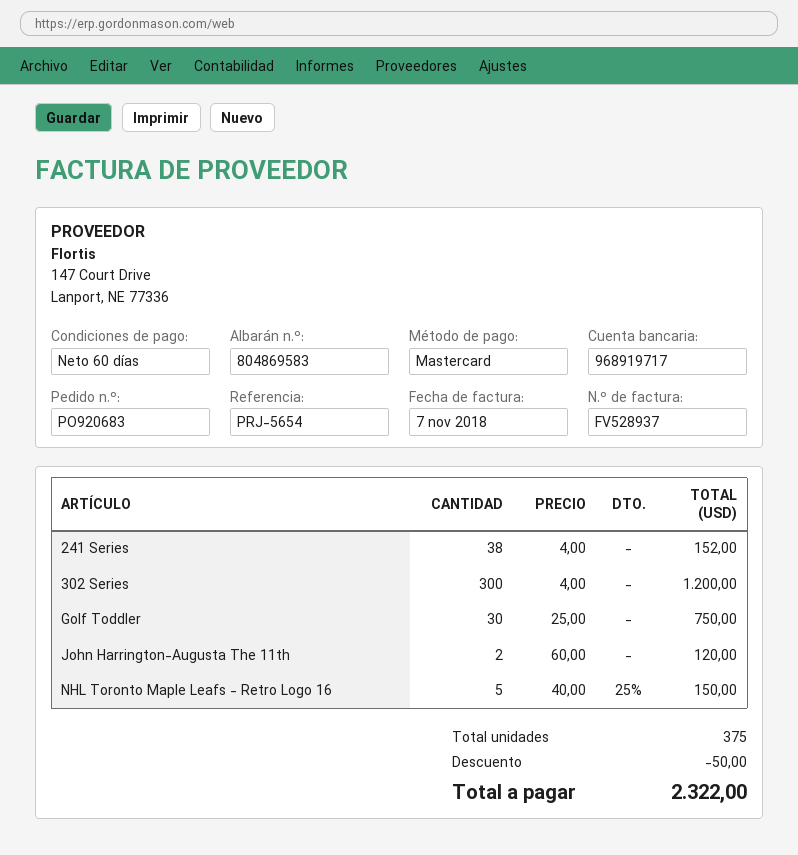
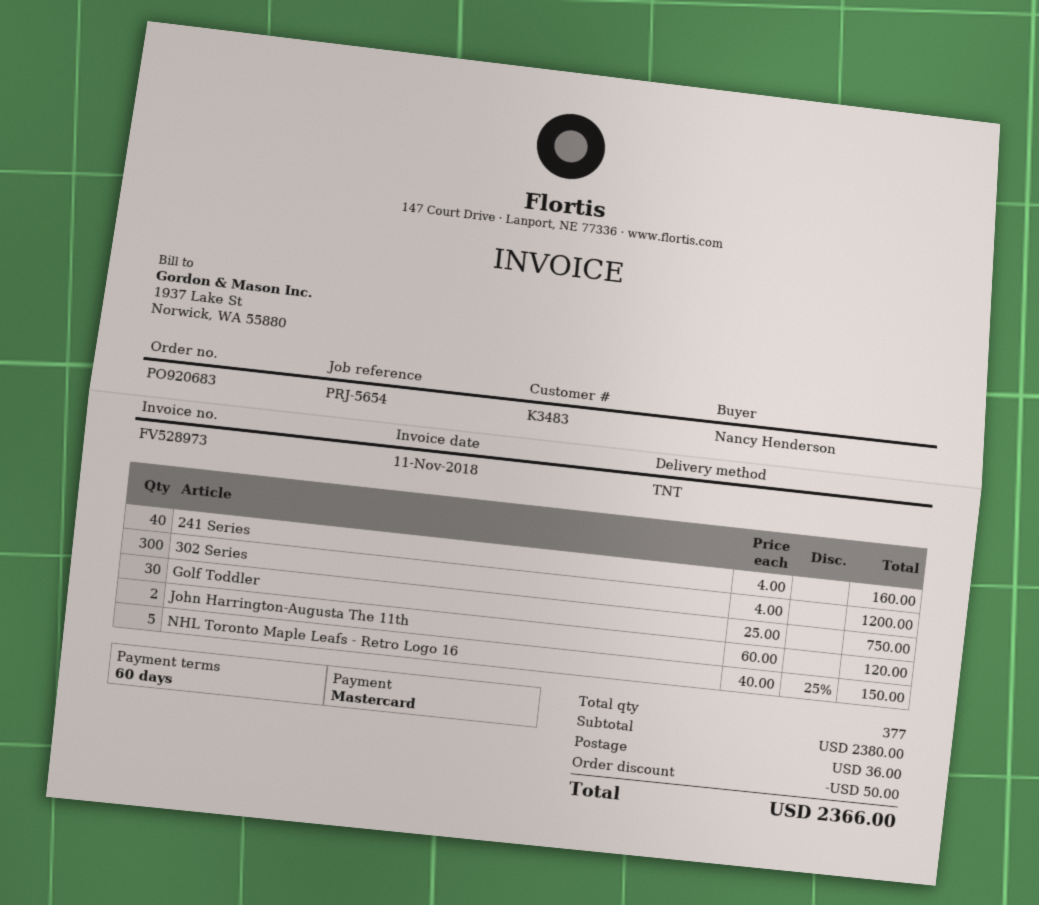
invoice number: FV528937 -> FV528973
invoice date: 2018-11-07 -> 2018-11-11
241 Series: 38 x 4.00 = 152.00 -> 40 x 4.00 = 160.00
total quantity: 375 -> 377
shipping: none -> 36.00
total: 2322.00 -> 2366.00

